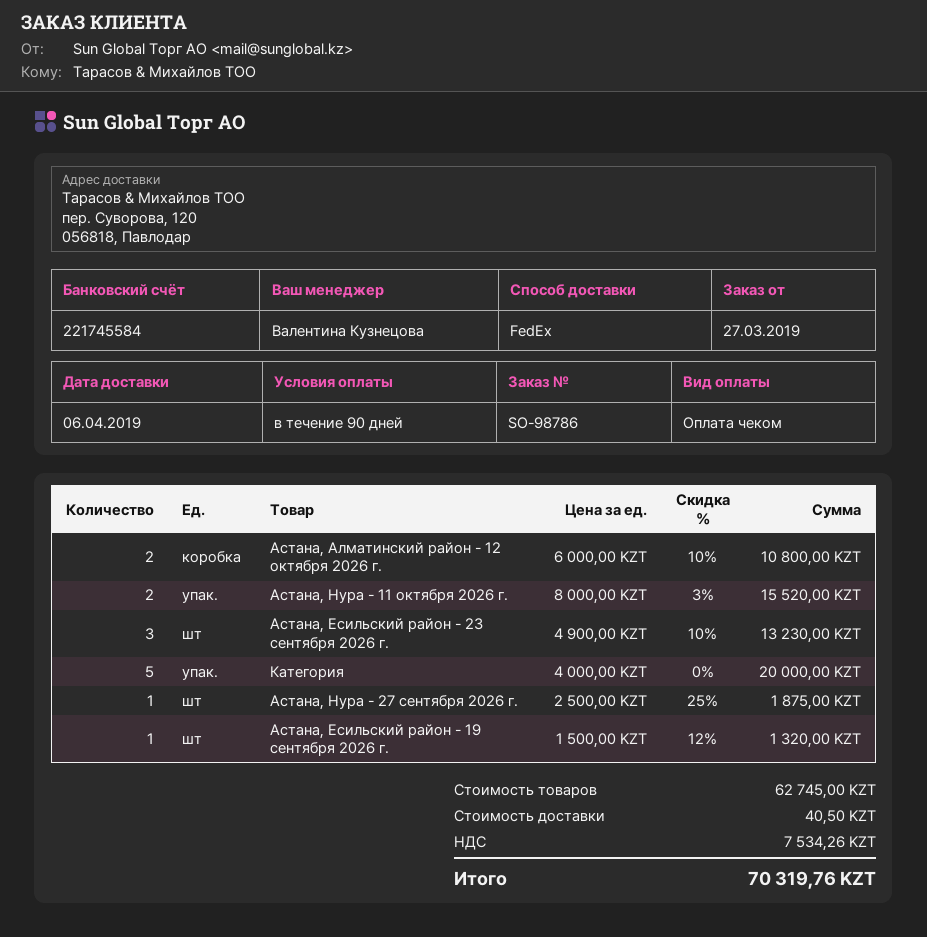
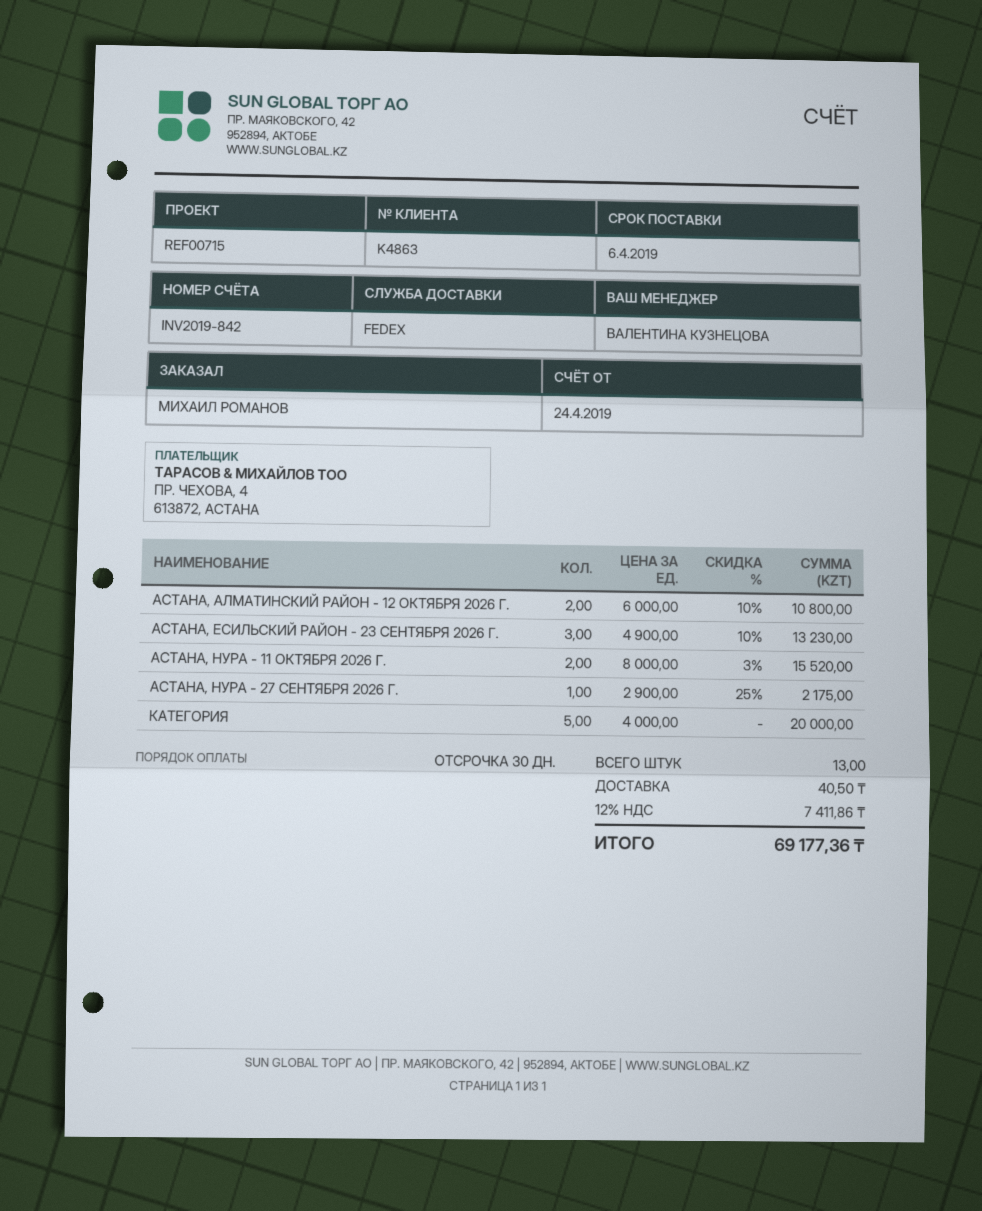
payment terms: 90 days -> 30 days
Астана, Нура - 27 сентября 2026 г.: 1 x 2500.00 - 25% = 1875.00 -> 1 x 2900.00 - 25% = 2175.00
Астана, Есильский район - 19 сентября 2026 г.: 1 x 1500.00 - 12% = 1320.00 -> none
tax: 7534.26 -> 7411.86
total: 70319.76 -> 69177.36

